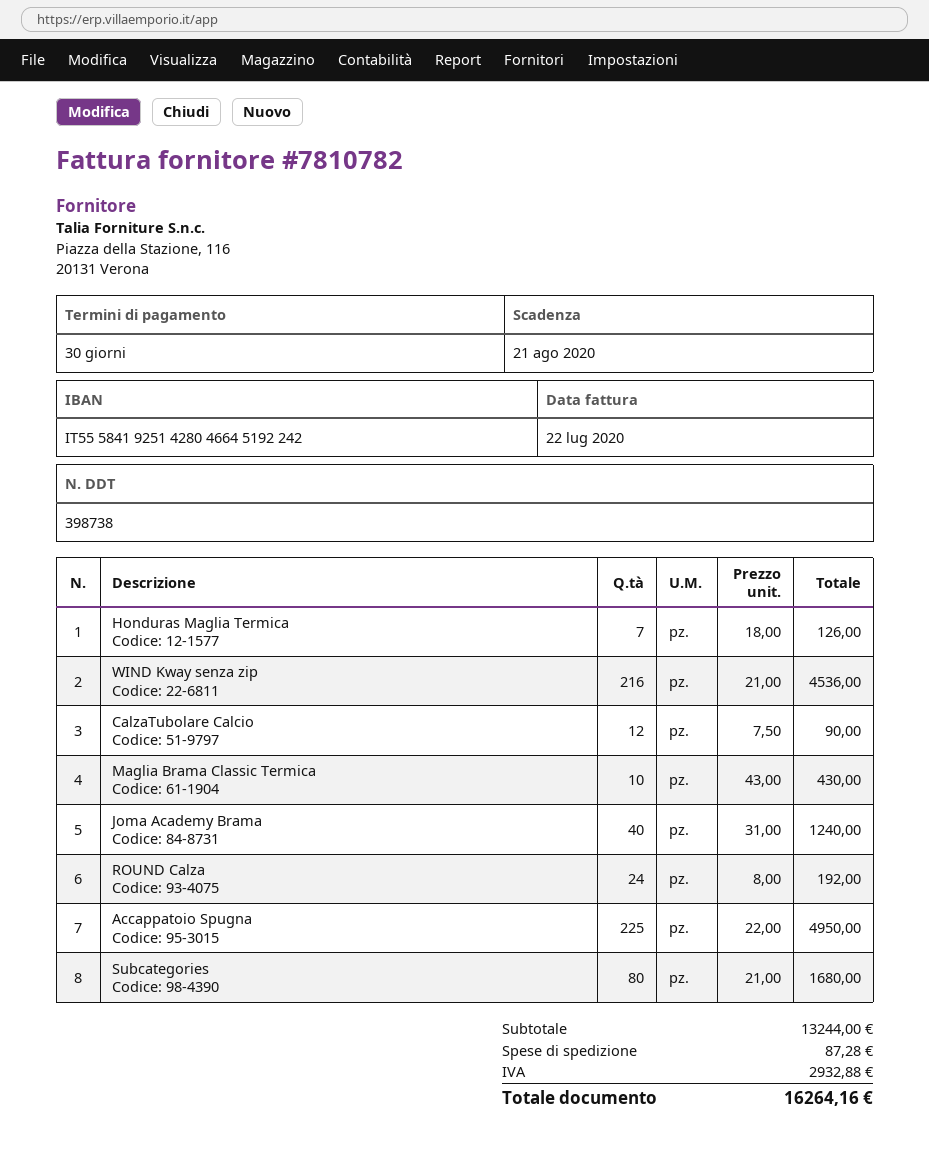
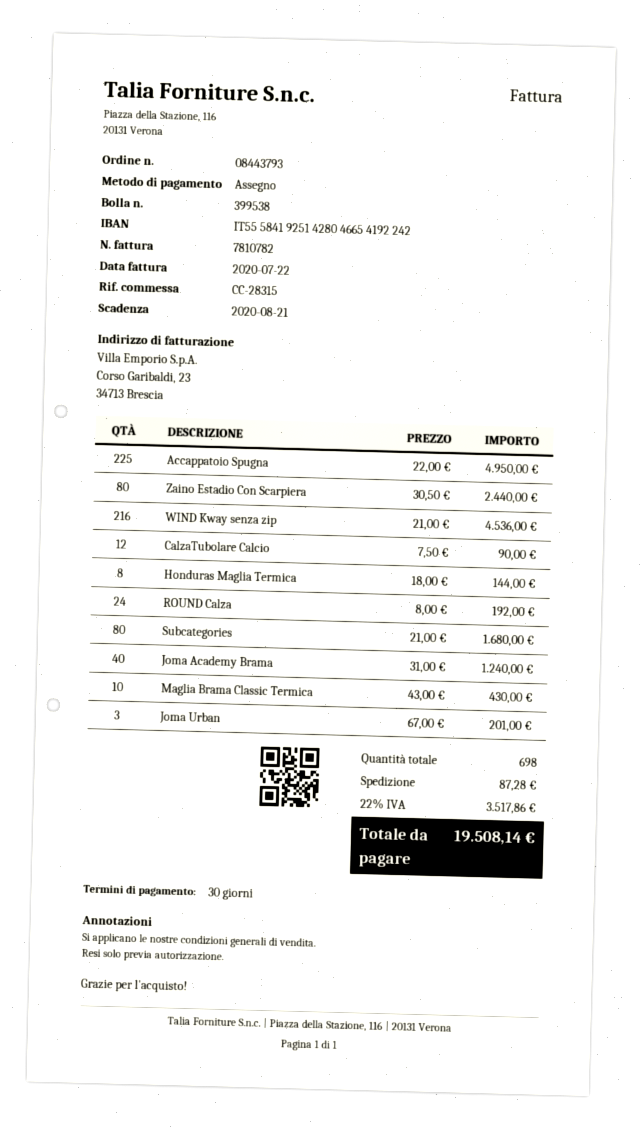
delivery note number: 398738 -> 399538
bank account: IT5558419251428046645192242 -> IT5558419251428046654192242
Honduras Maglia Termica: 7 x 18.00 = 126.00 -> 8 x 18.00 = 144.00
Zaino Estadio Con Scarpiera: none -> 80 x 30.50 = 2440.00
Joma Urban: none -> 3 x 67.00 = 201.00
tax: 2932.88 -> 3517.86
total: 16264.16 -> 19508.14

